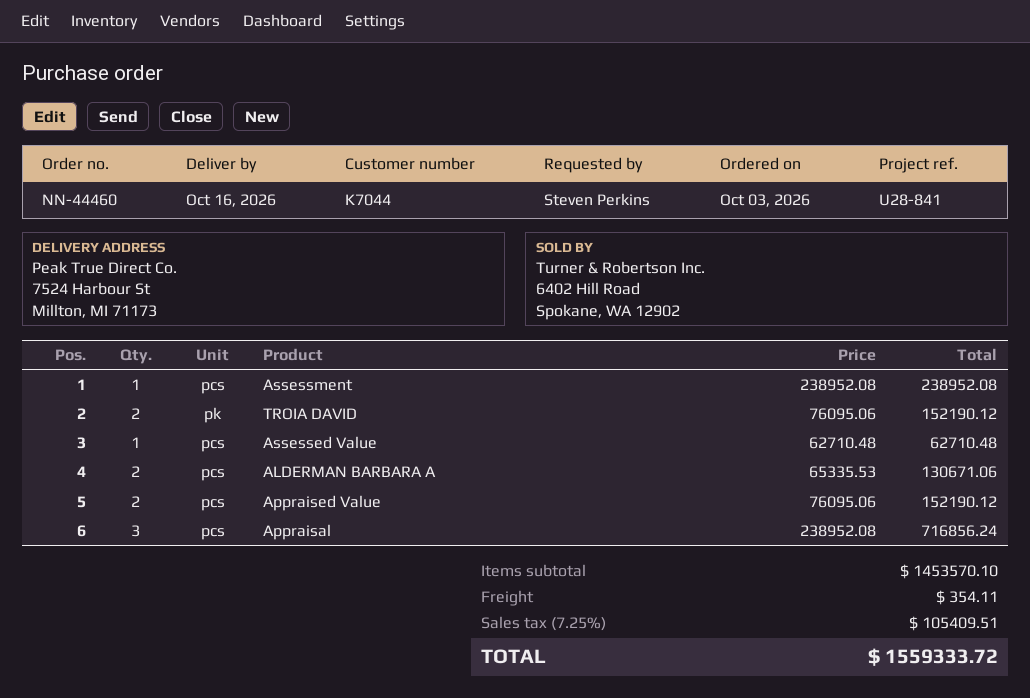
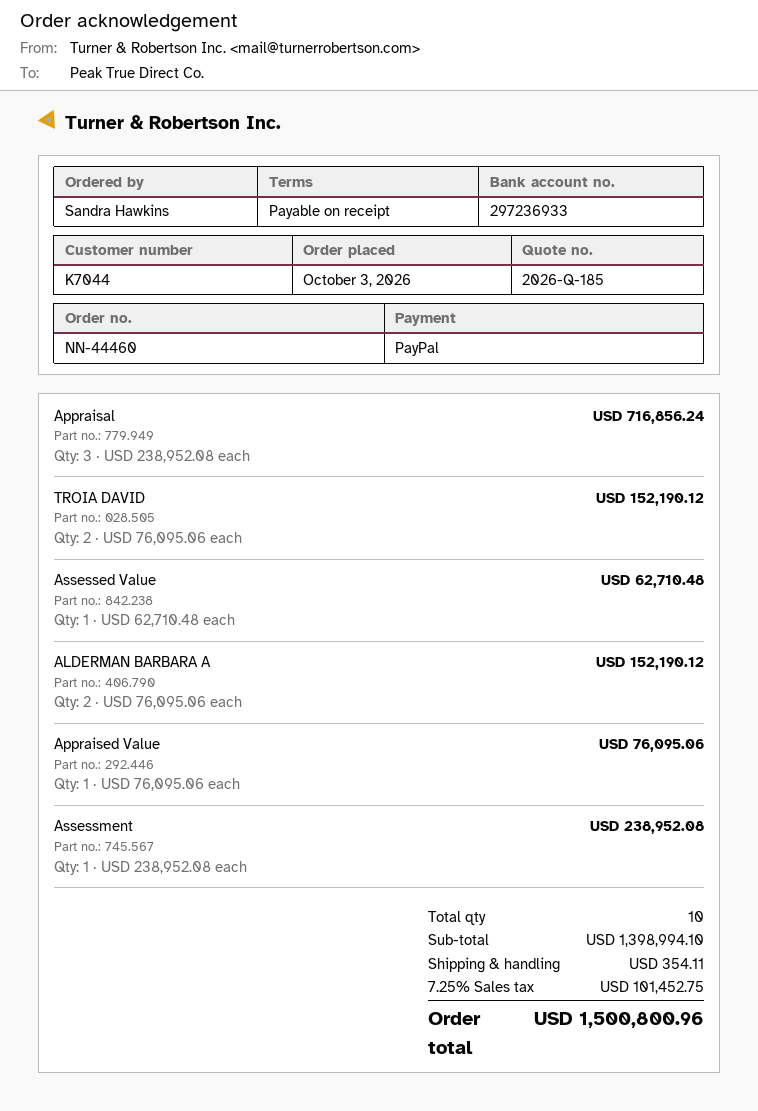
ordered by: Steven Perkins -> Sandra Hawkins
ALDERMAN BARBARA A: 2 x 65335.53 = 130671.06 -> 2 x 76095.06 = 152190.12
Appraised Value: 2 x 76095.06 = 152190.12 -> 1 x 76095.06 = 76095.06
subtotal: 1453570.10 -> 1398994.10
tax: 7.25% = 105409.51 -> 7.25% = 101452.75
total: 1559333.72 -> 1500800.96

